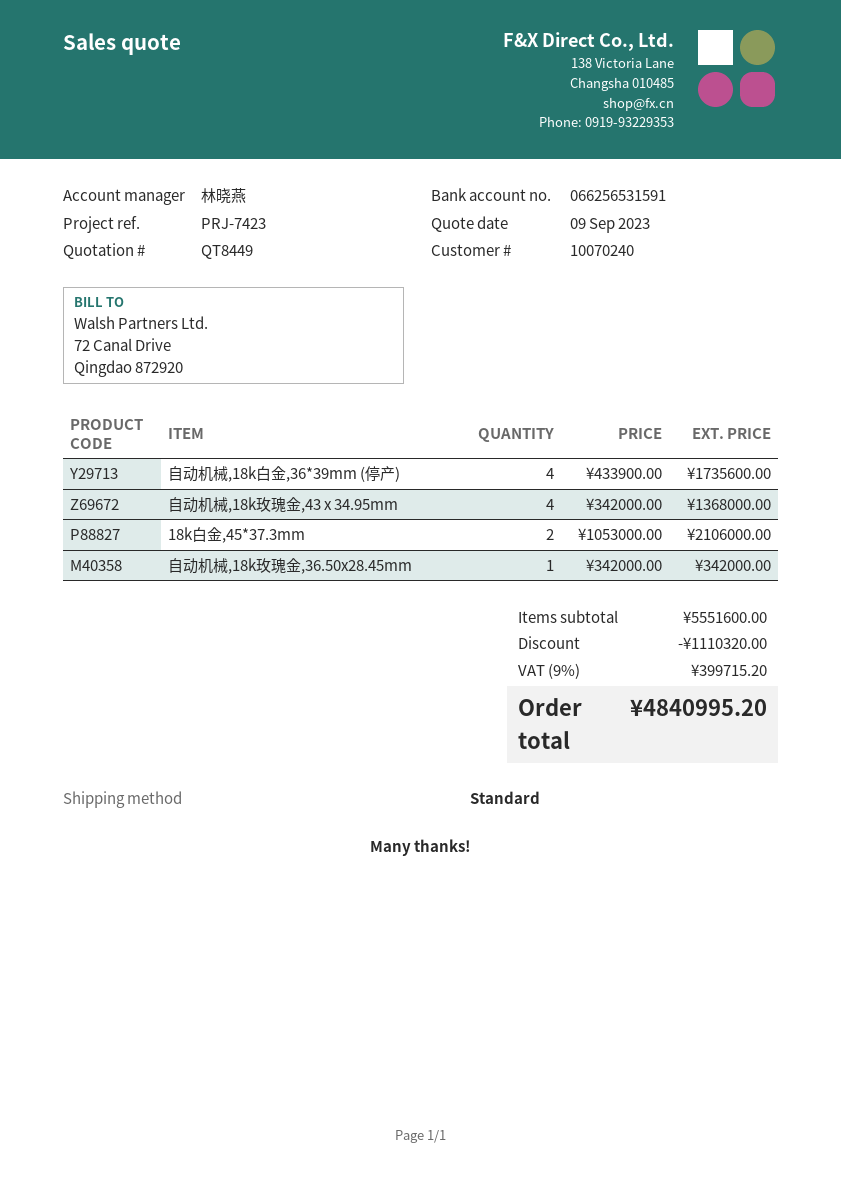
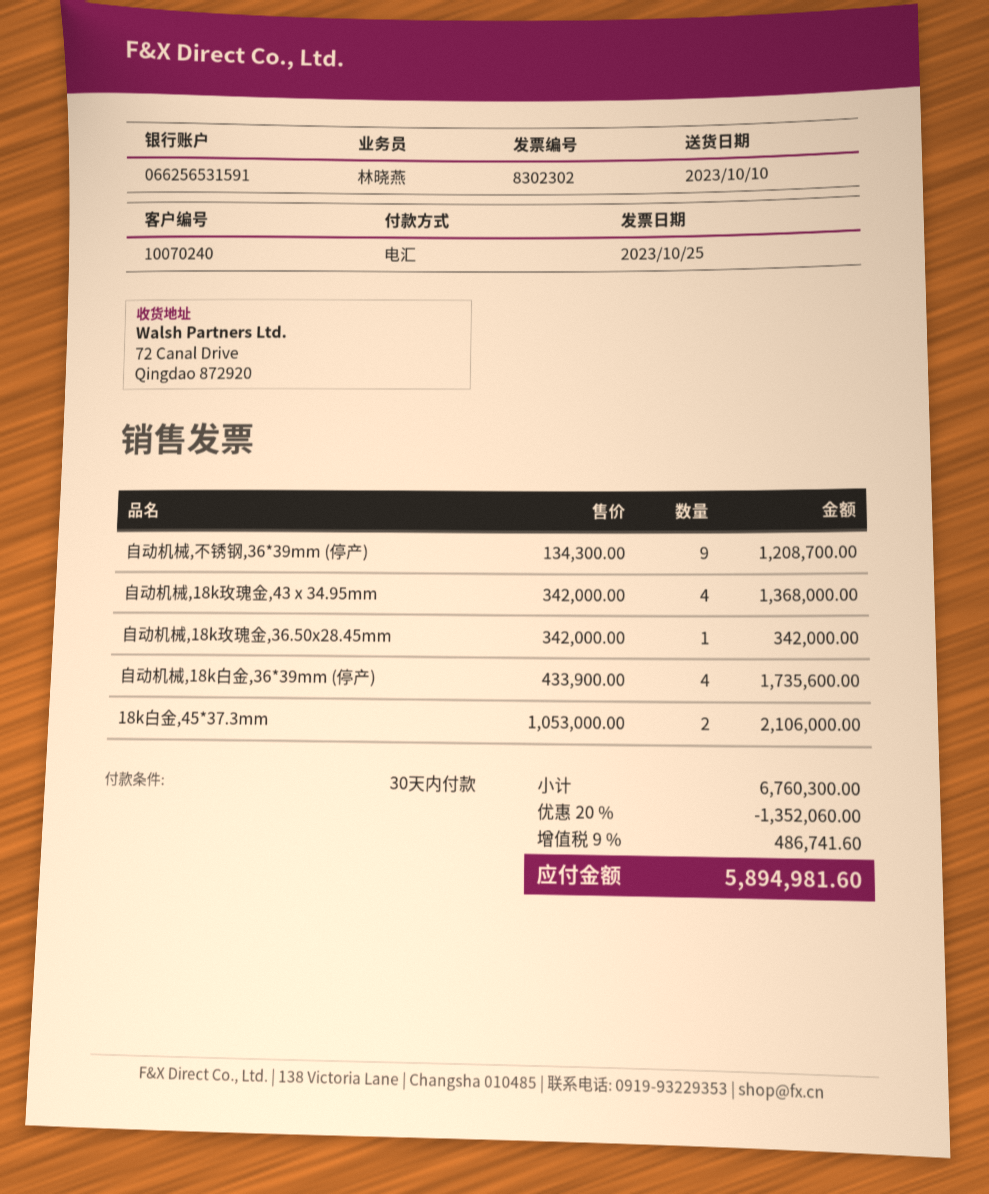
自动机械,不锈钢,36*39mm (停产): none -> 9 x 134300.00 = 1208700.00
subtotal: 5551600.00 -> 6760300.00
discount: 1110320.00 -> 1352060.00
tax: 9% = 399715.20 -> 9% = 486741.60
total: 4840995.20 -> 5894981.60

